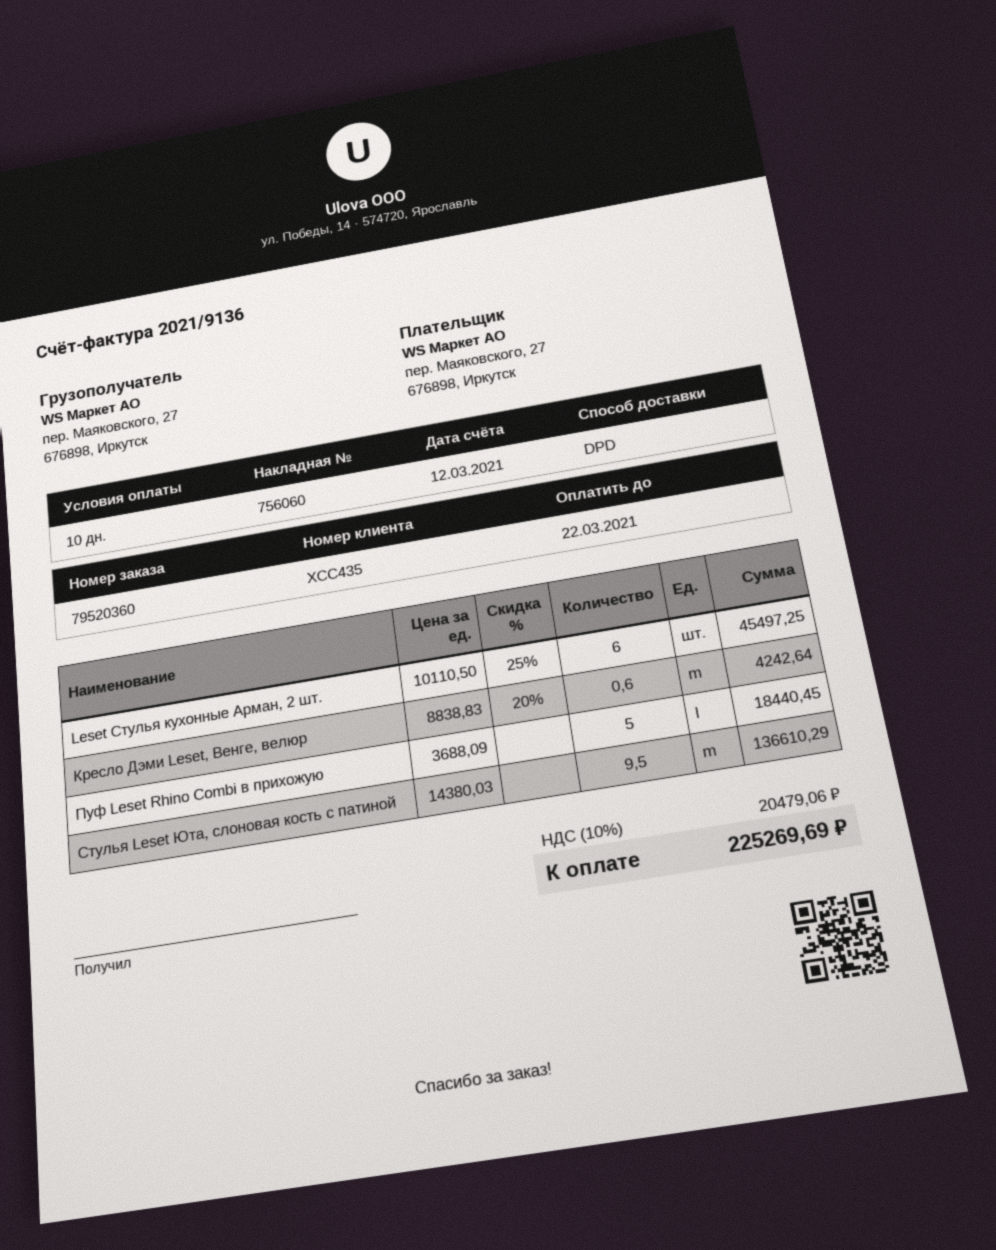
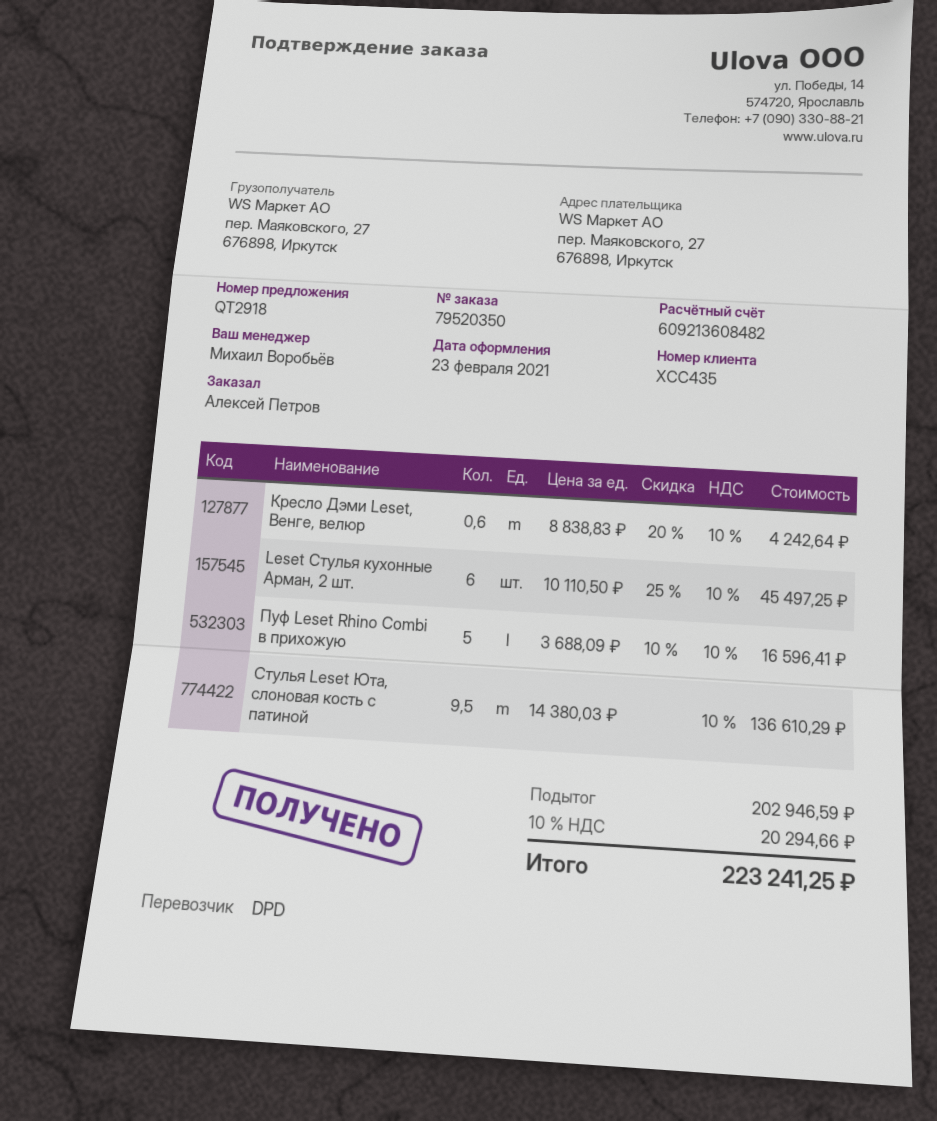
order number: 79520360 -> 79520350
Пуф Leset Rhino Combi в прихожую: 5 x 3688.09 = 18440.45 -> 5 x 3688.09 - 10% = 16596.41
tax: 10% = 20479.06 -> 10% = 20294.66
total: 225269.69 -> 223241.25

